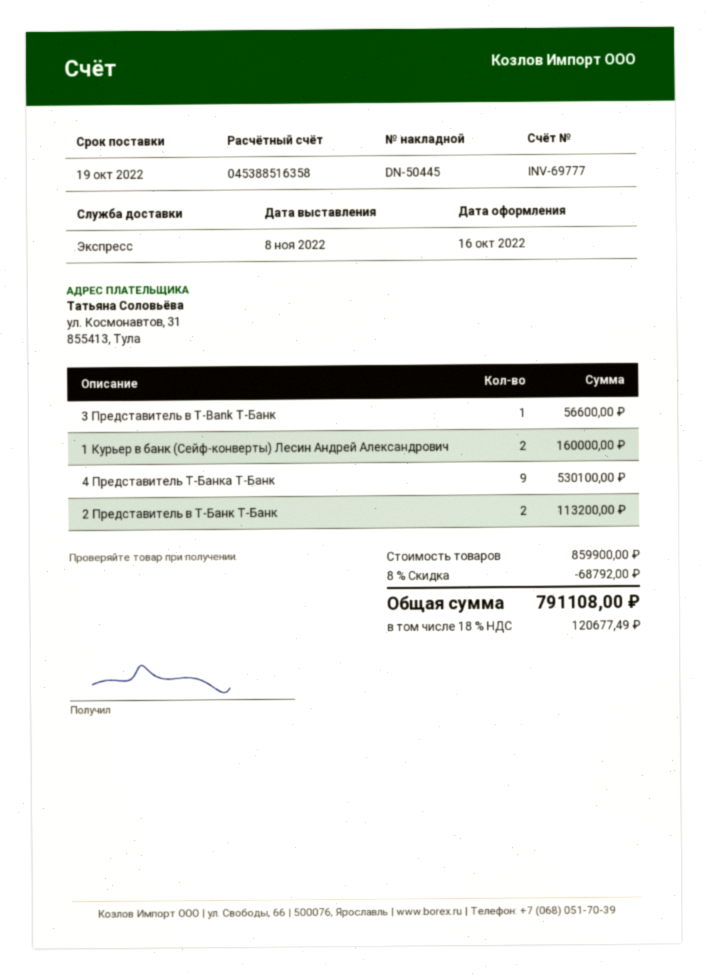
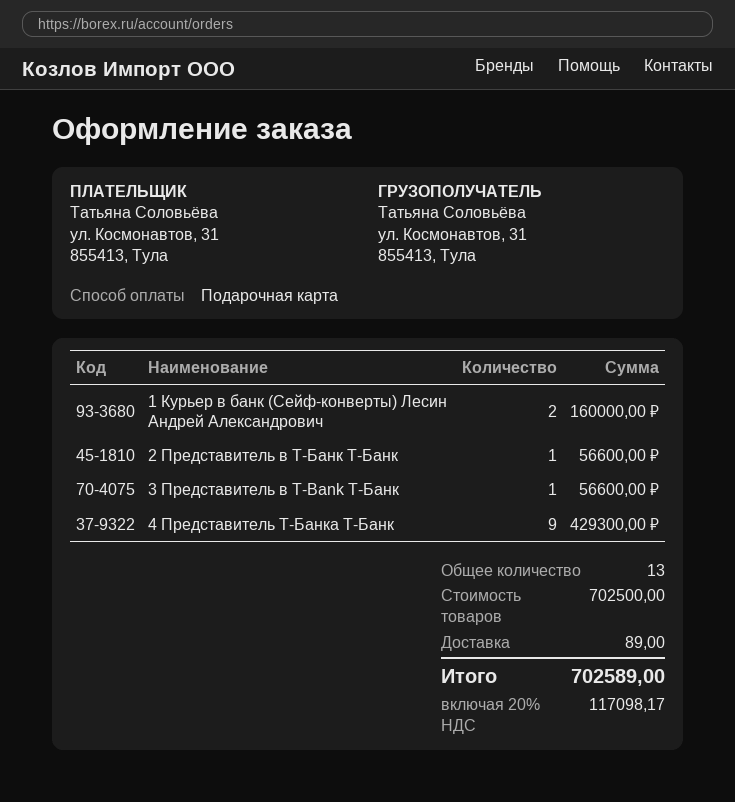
4 Представитель Т-Банка Т-Банк: 9 for 530100.00 -> 9 for 429300.00
2 Представитель в Т-Банк Т-Банк: 2 for 113200.00 -> 1 for 56600.00
subtotal: 859900.00 -> 702500.00
discount: 8% = 68792.00 -> none
shipping: none -> 89.00
tax: 18% = 120677.49 -> 20% = 117098.17
total: 791108.00 -> 702589.00

